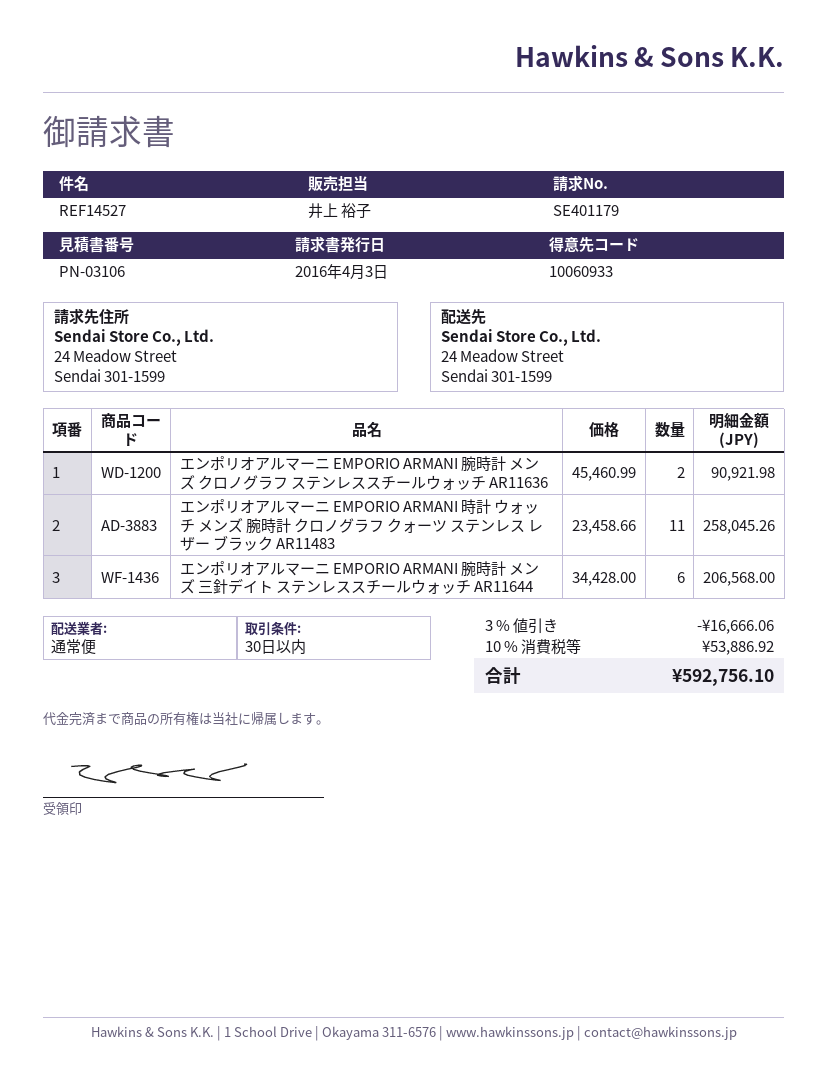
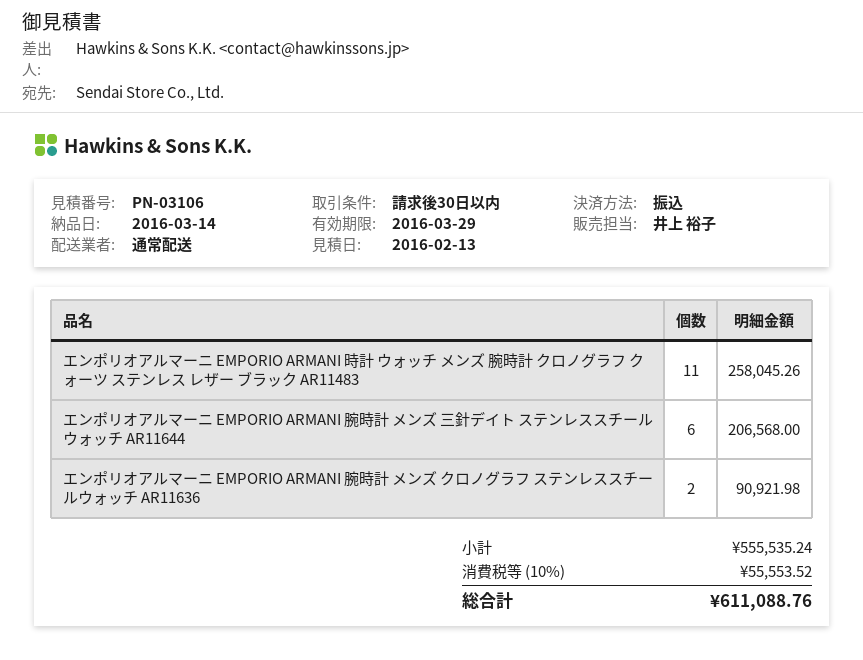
discount: 3% = 16666.06 -> none
tax: 10% = 53886.92 -> 10% = 55553.52
total: 592756.10 -> 611088.76

